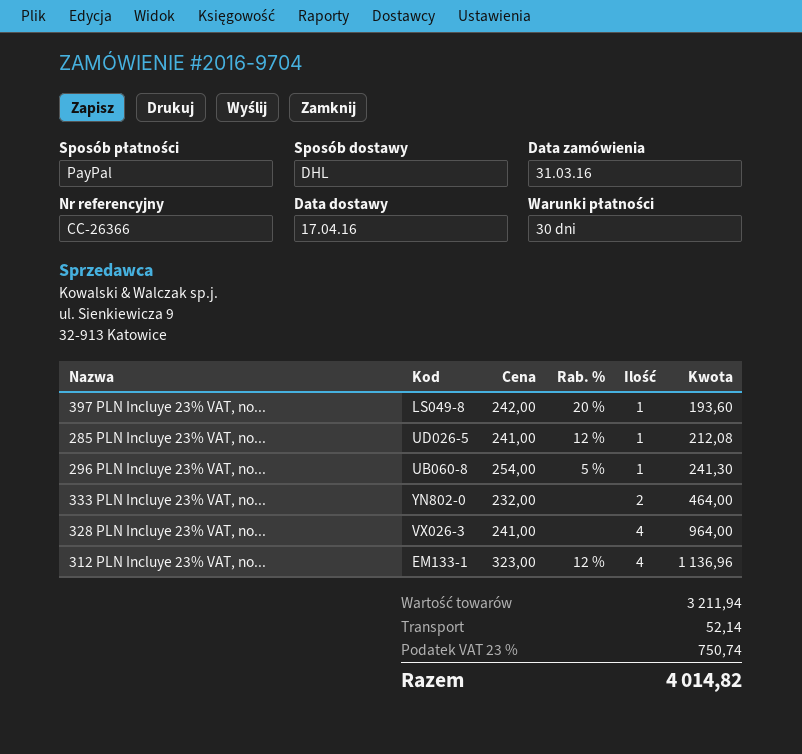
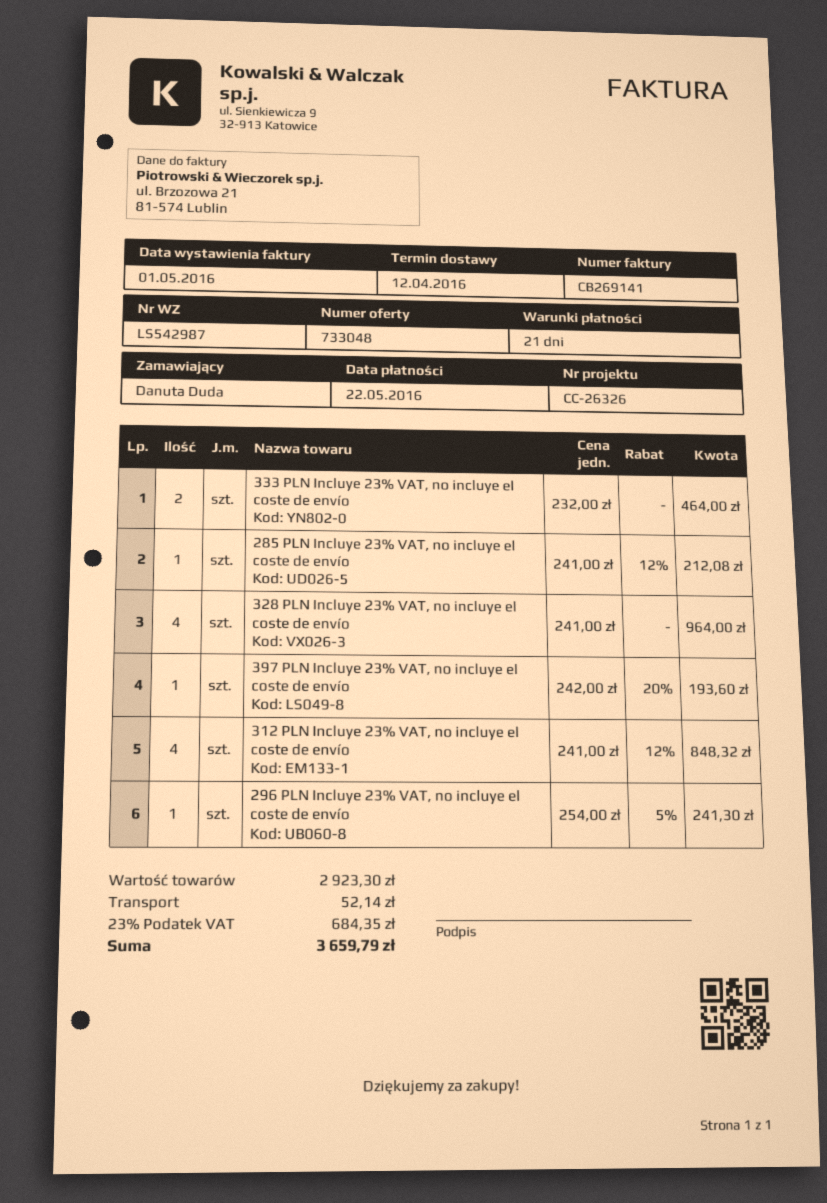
delivery date: 2016-04-17 -> 2016-04-12
payment terms: 30 days -> 21 days
reference: CC-26366 -> CC-26326
312 PLN Incluye 23% VAT, no...: 4 x 323.00 - 12% = 1136.96 -> 4 x 241.00 - 12% = 848.32
subtotal: 3211.94 -> 2923.30
tax: 23% = 750.74 -> 23% = 684.35
total: 4014.82 -> 3659.79

